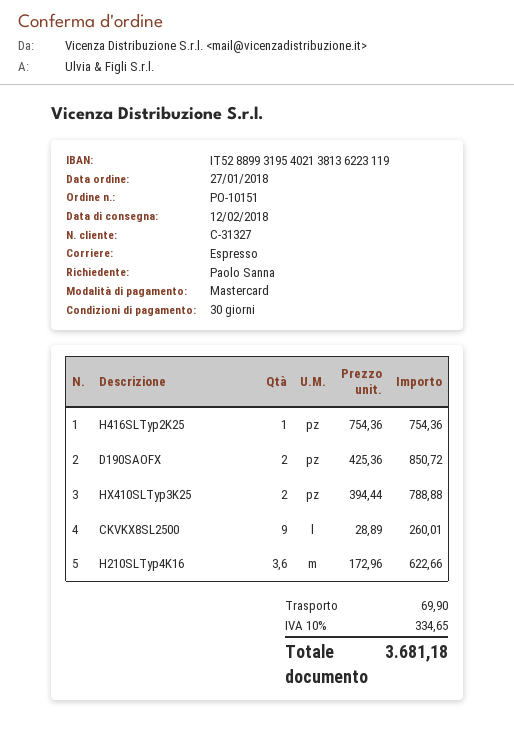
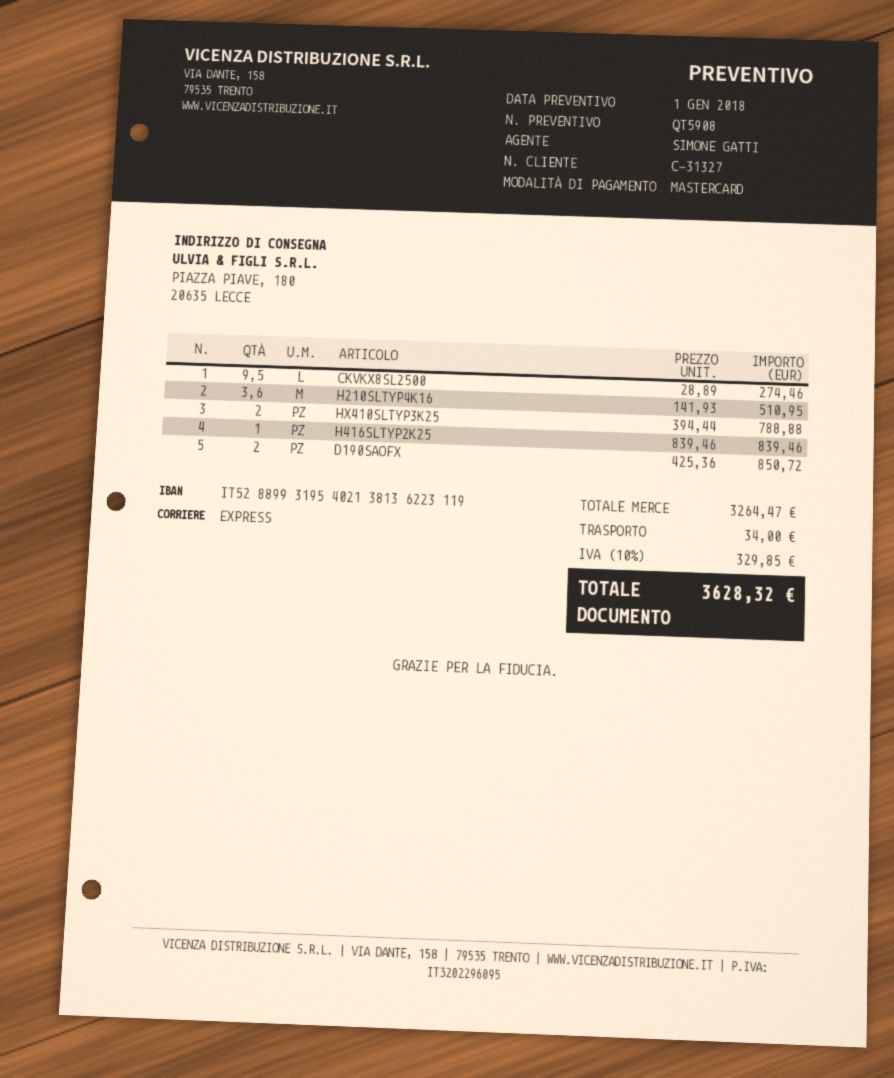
H416SLTyp2K25: 1 x 754.36 = 754.36 -> 1 x 839.46 = 839.46
CKVKX8SL2500: 9 x 28.89 = 260.01 -> 9.5 x 28.89 = 274.46
H210SLTyp4K16: 3.6 x 172.96 = 622.66 -> 3.6 x 141.93 = 510.95
shipping: 69.90 -> 34.00
tax: 10% = 334.65 -> 10% = 329.85
total: 3681.18 -> 3628.32

